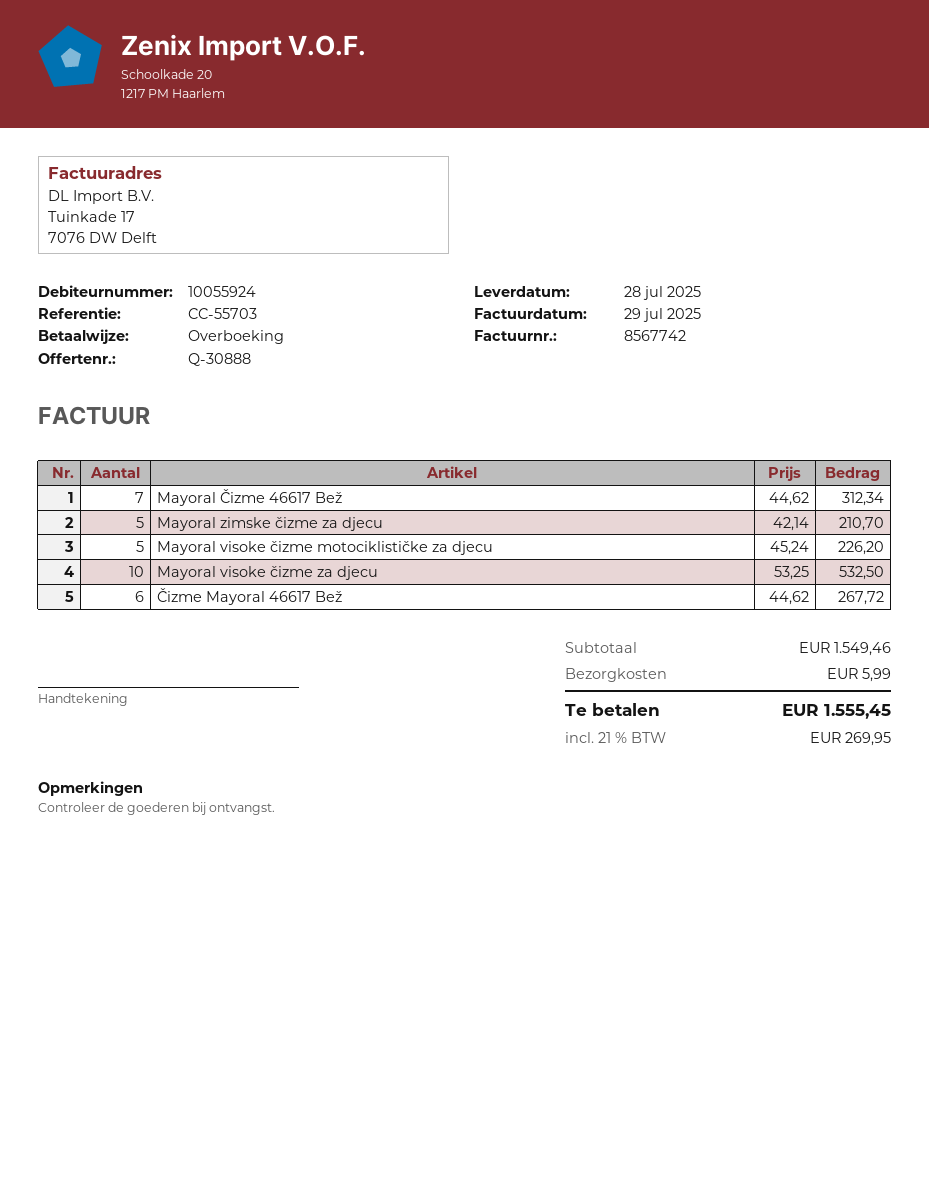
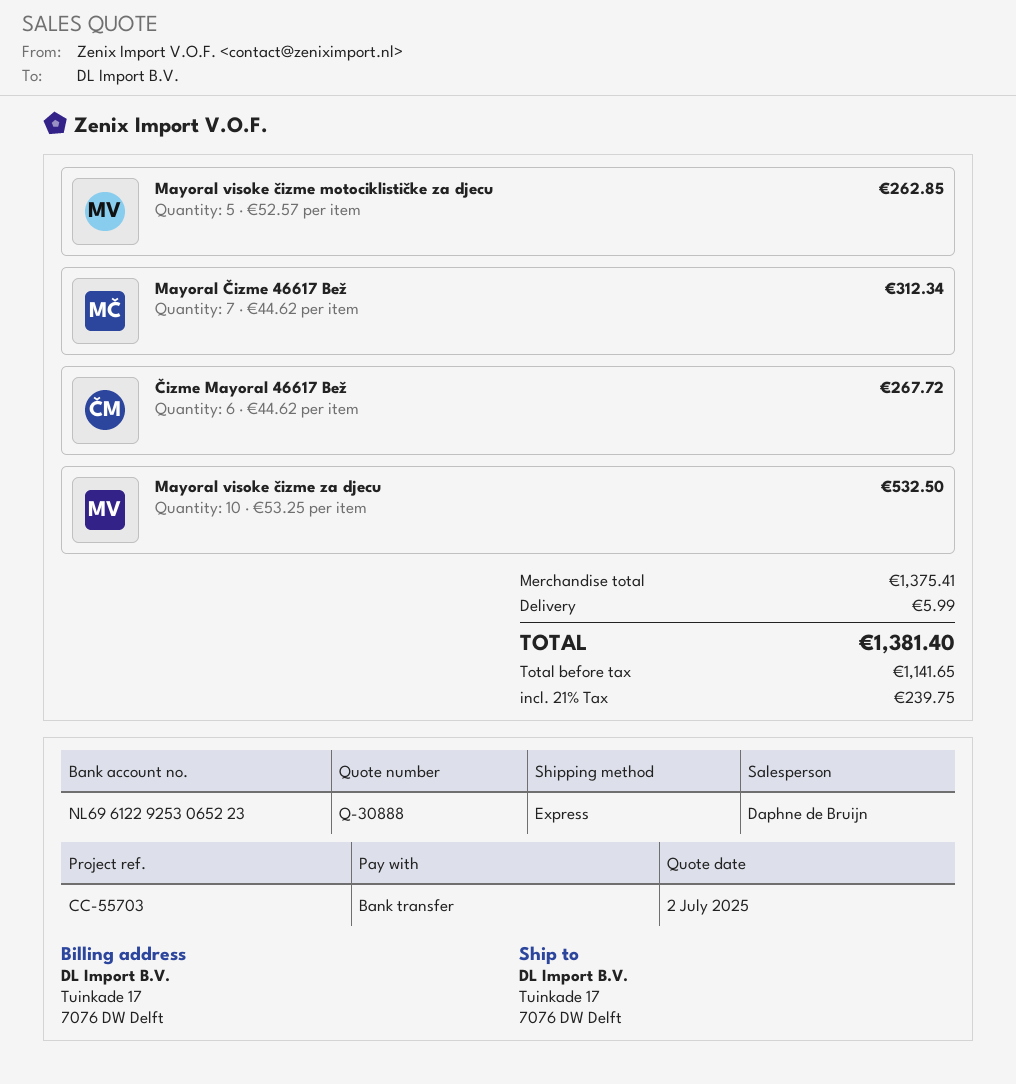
Mayoral zimske čizme za djecu: 5 x 42.14 = 210.70 -> none
Mayoral visoke čizme motociklističke za djecu: 5 x 45.24 = 226.20 -> 5 x 52.57 = 262.85
subtotal: 1549.46 -> 1375.41
tax: 21% = 269.95 -> 21% = 239.75
total: 1555.45 -> 1381.40

